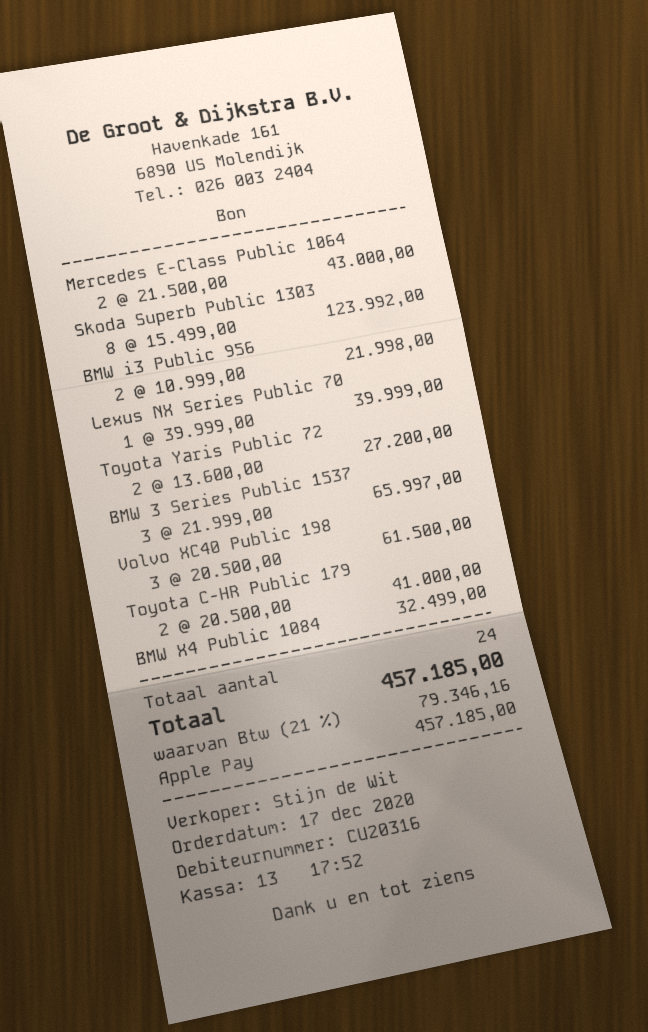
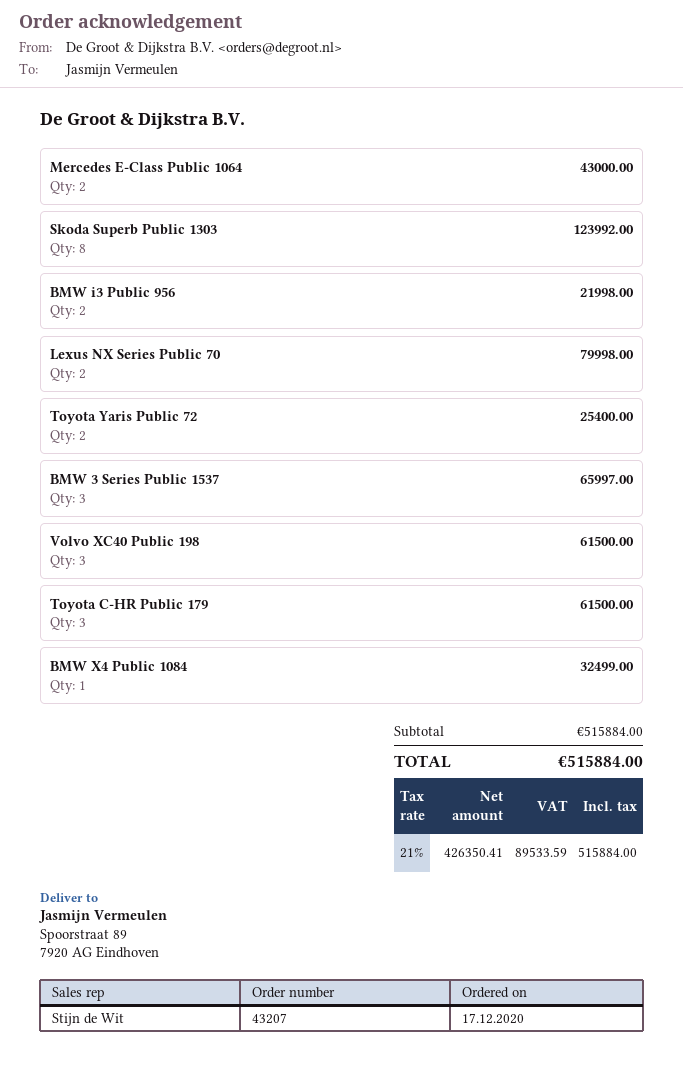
Lexus NX Series Public 70: 1 for 39999.00 -> 2 for 79998.00
Toyota Yaris Public 72: 2 for 27200.00 -> 2 for 25400.00
Toyota C-HR Public 179: 2 for 41000.00 -> 3 for 61500.00
tax: 21% = 79346.16 -> 21% = 89533.59
total: 457185.00 -> 515884.00

